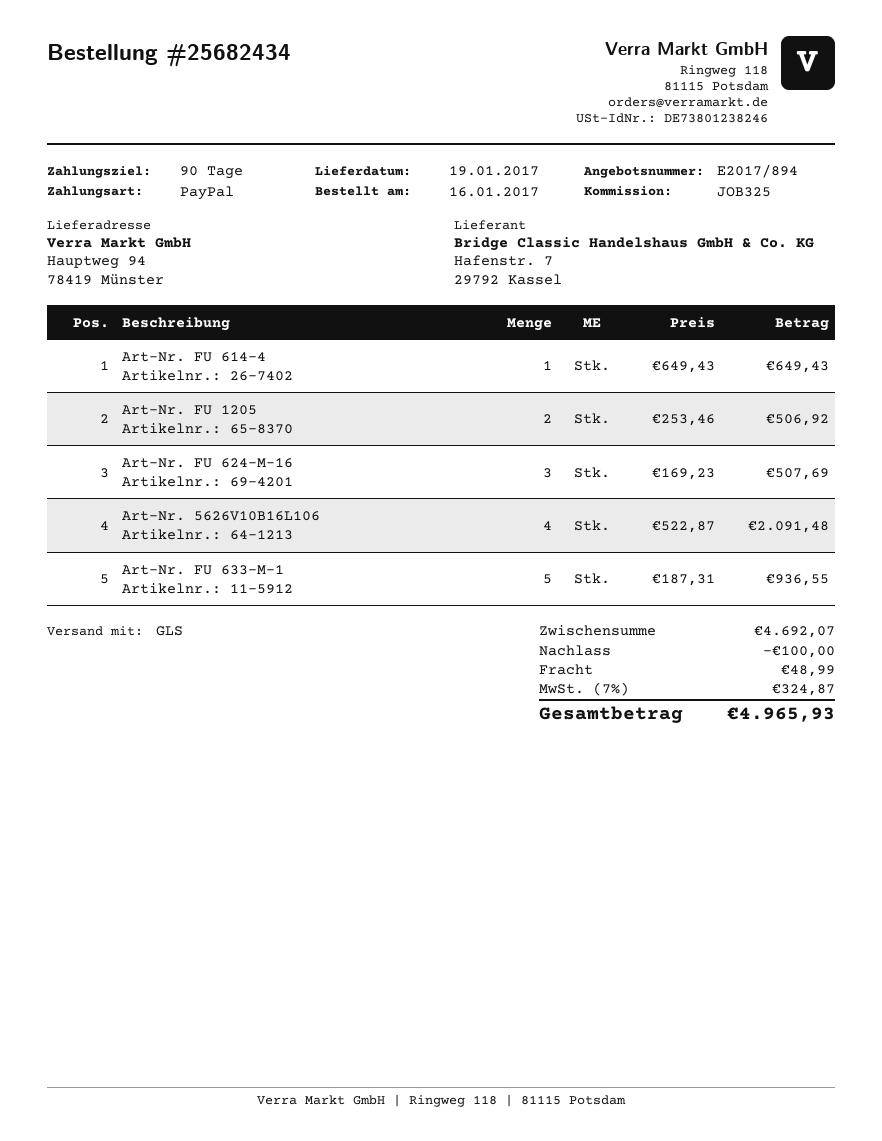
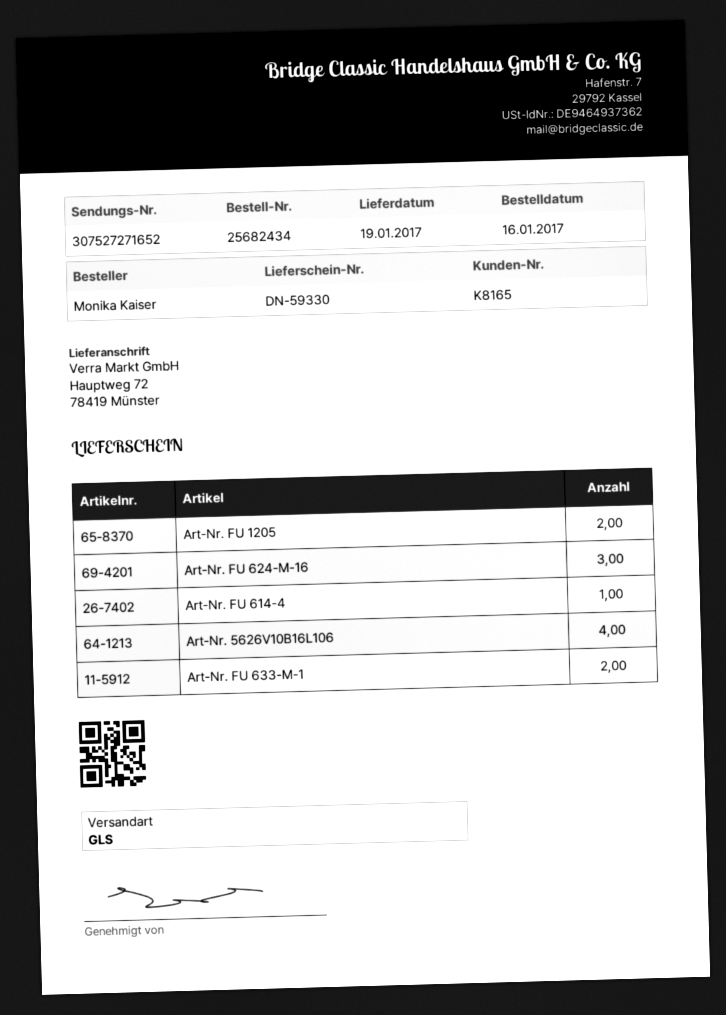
ship to: Hauptweg 94, 78419 Münster -> Hauptweg 72, 78419 Münster
Art-Nr. FU 633-M-1: 5 -> 2

